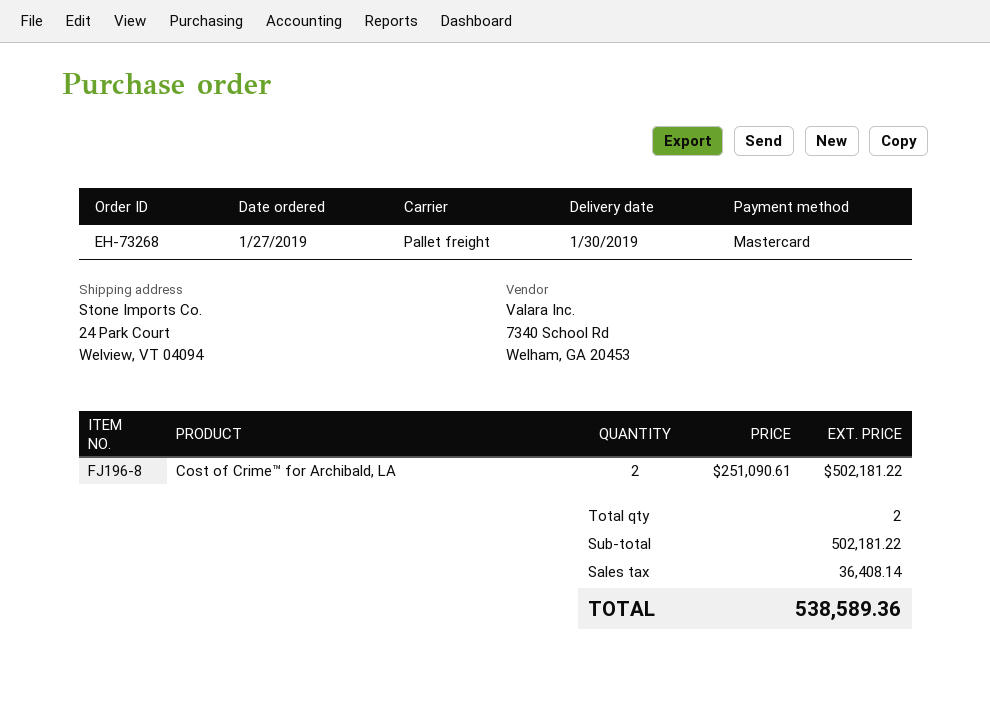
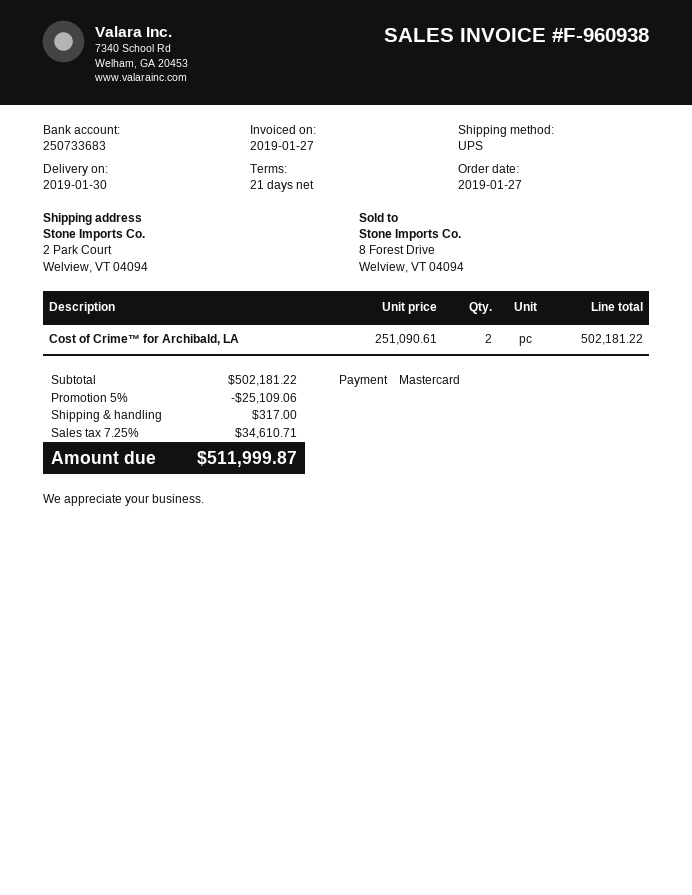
shipping method: pallet freight -> UPS
ship to: 24 Park Court, Welview, VT 04094 -> 2 Park Court, Welview, VT 04094
discount: none -> 5% = 25109.06
shipping: none -> 317.00
tax: 36408.14 -> 34610.71
total: 538589.36 -> 511999.87

